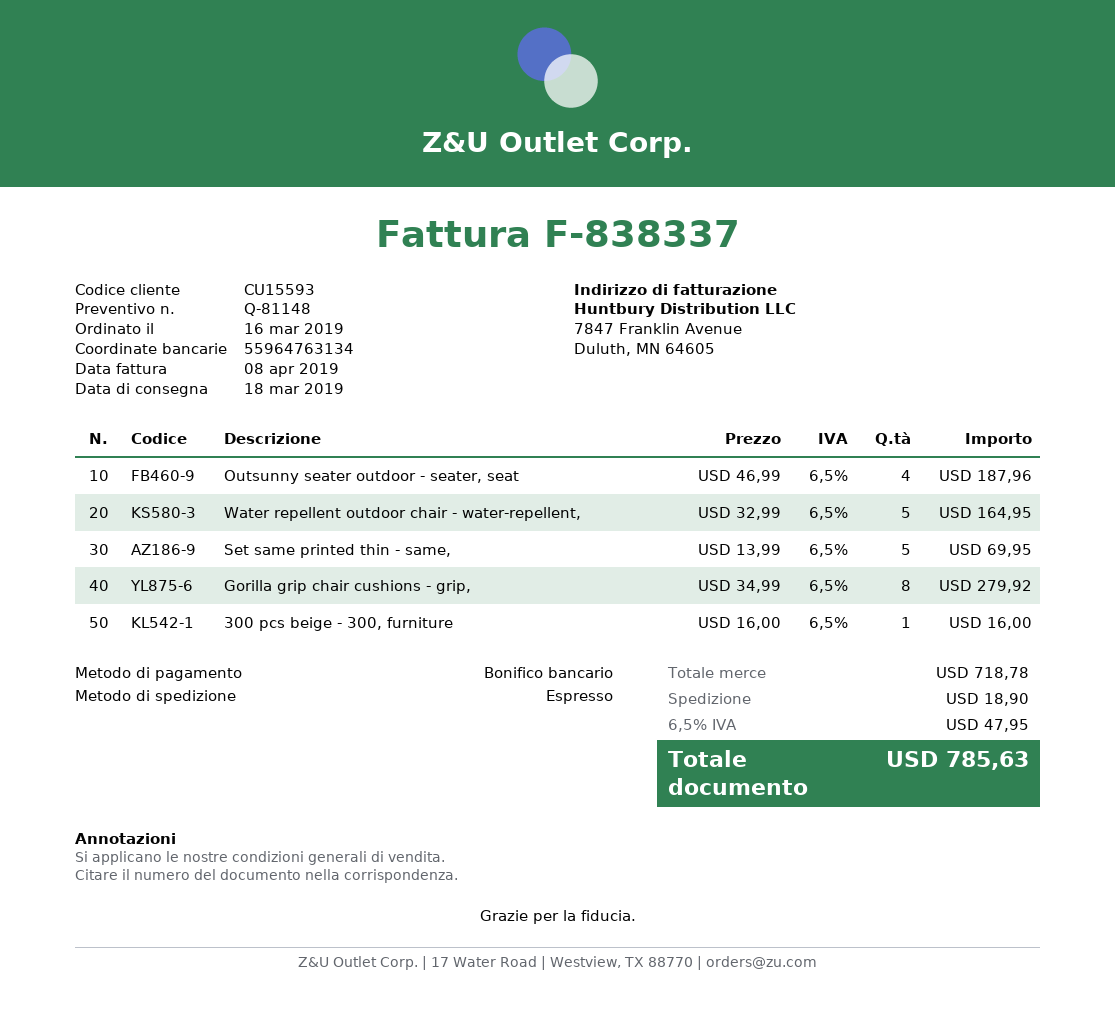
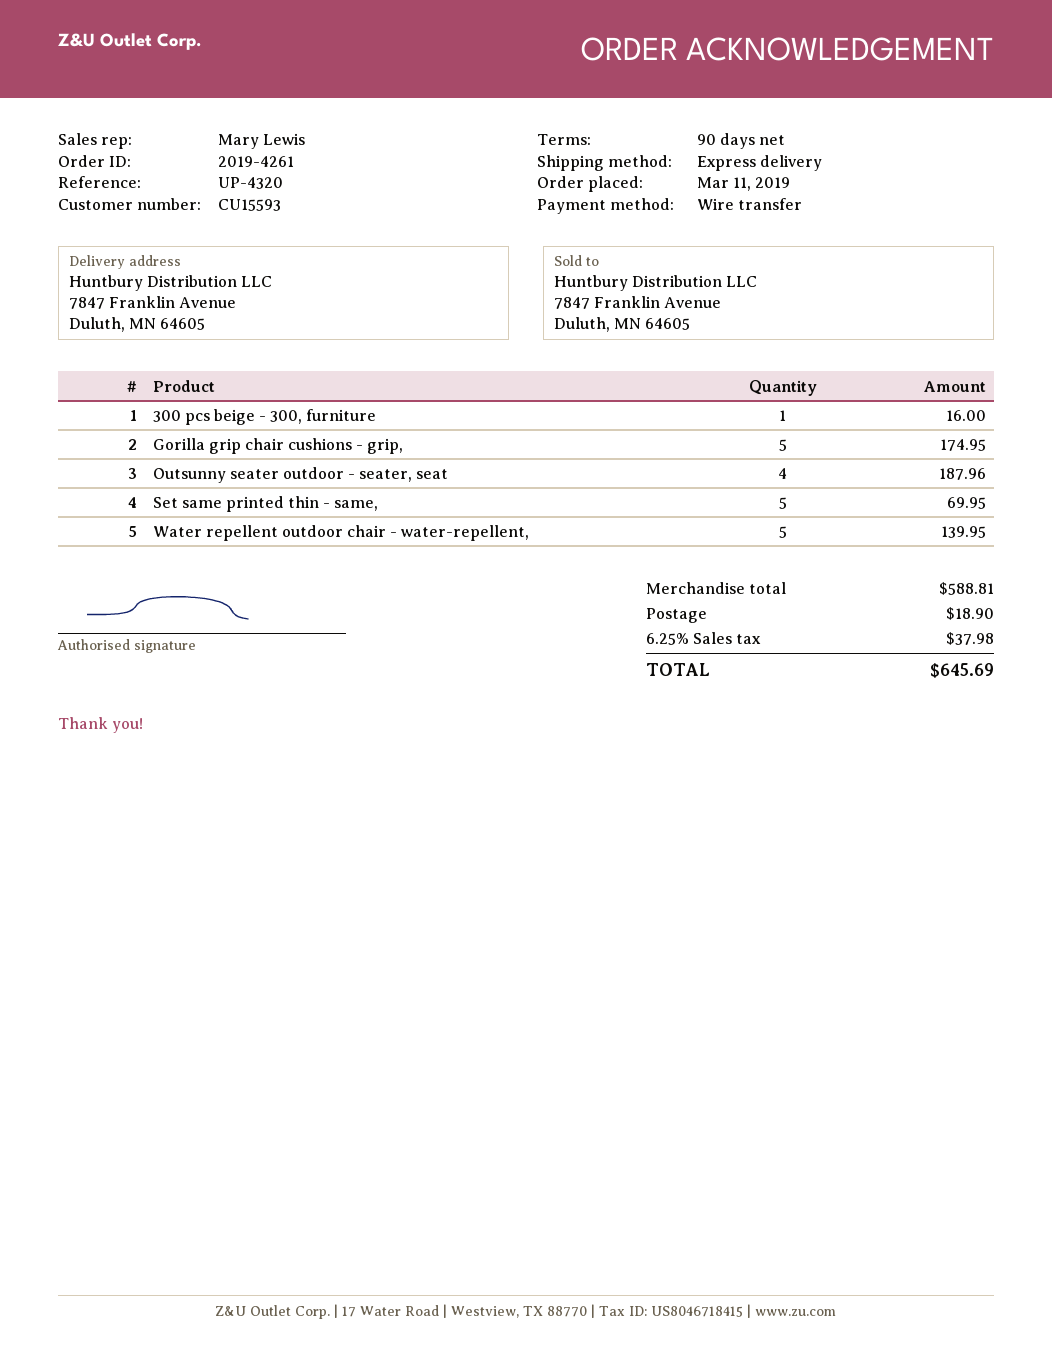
order date: 2019-03-16 -> 2019-03-11
Water repellent outdoor chair - water-repellent,: 5 for 164.95 -> 5 for 139.95
Gorilla grip chair cushions - grip,: 8 for 279.92 -> 5 for 174.95
subtotal: 718.78 -> 588.81
tax: 6.5% = 47.95 -> 6.25% = 37.98
total: 785.63 -> 645.69

